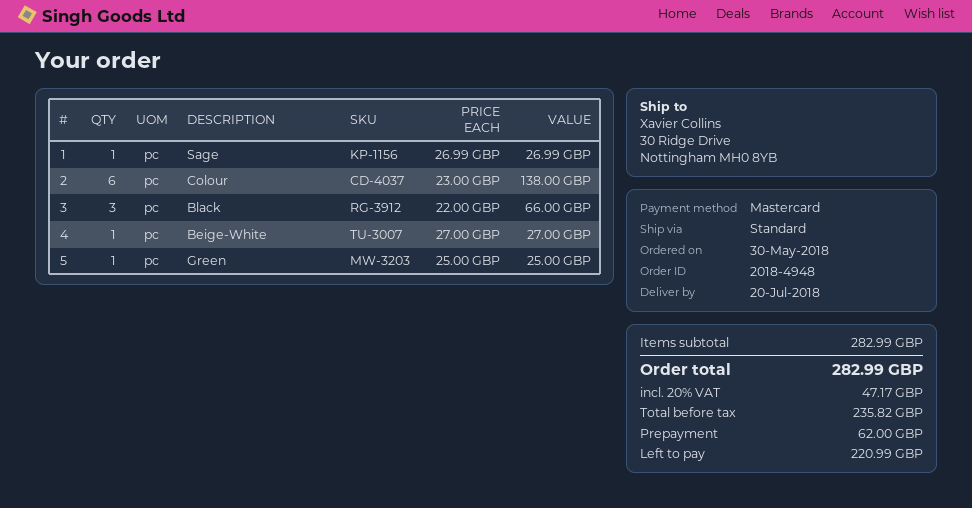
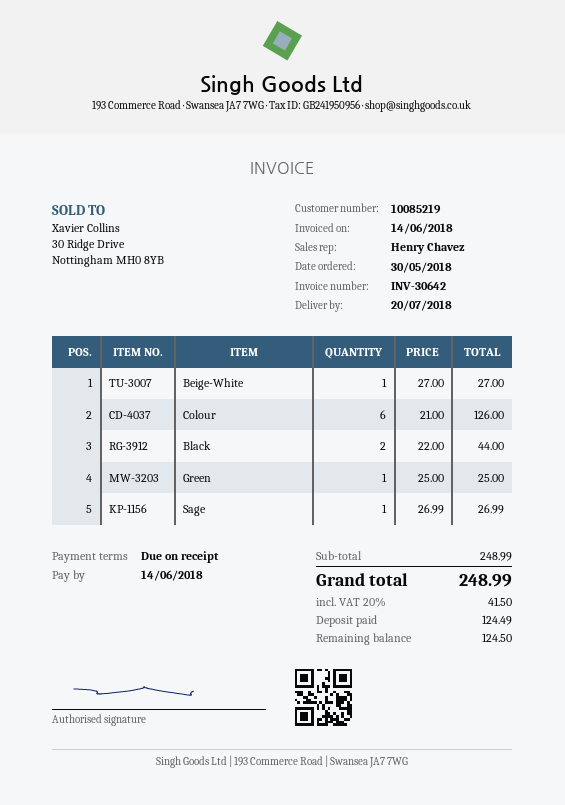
Colour: 6 x 23.00 = 138.00 -> 6 x 21.00 = 126.00
Black: 3 x 22.00 = 66.00 -> 2 x 22.00 = 44.00
subtotal: 282.99 -> 248.99
tax: 20% = 47.17 -> 20% = 41.50
total: 282.99 -> 248.99
deposit: 62.00 -> 124.49
balance: 220.99 -> 124.50

